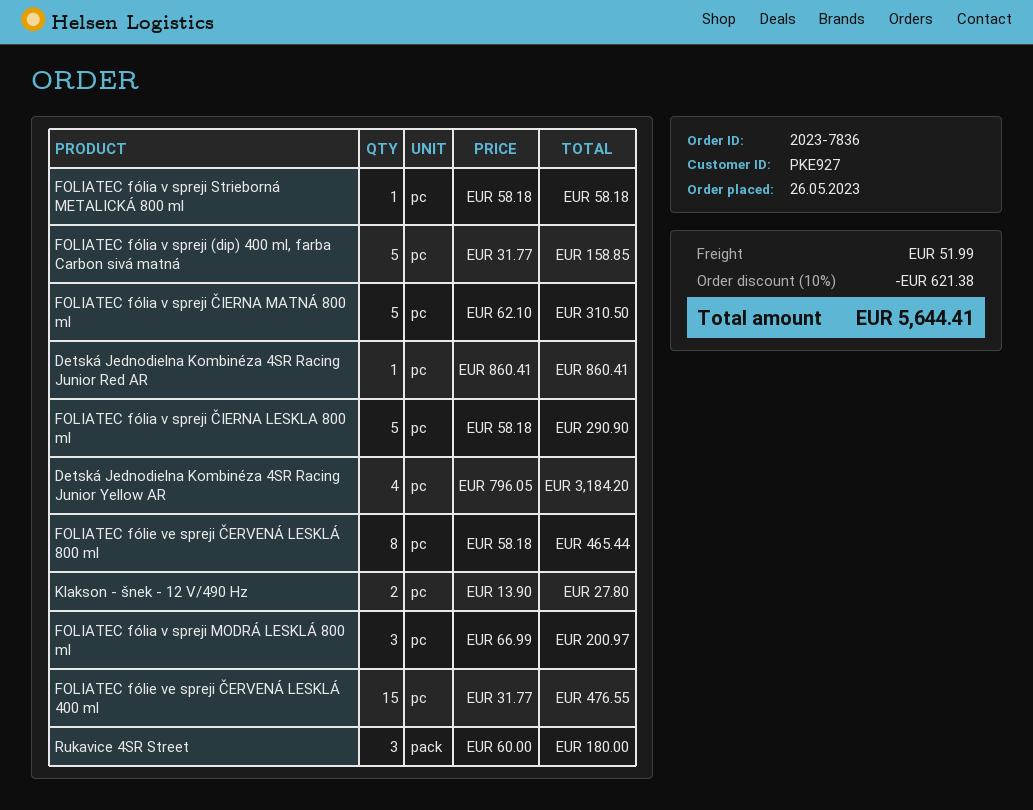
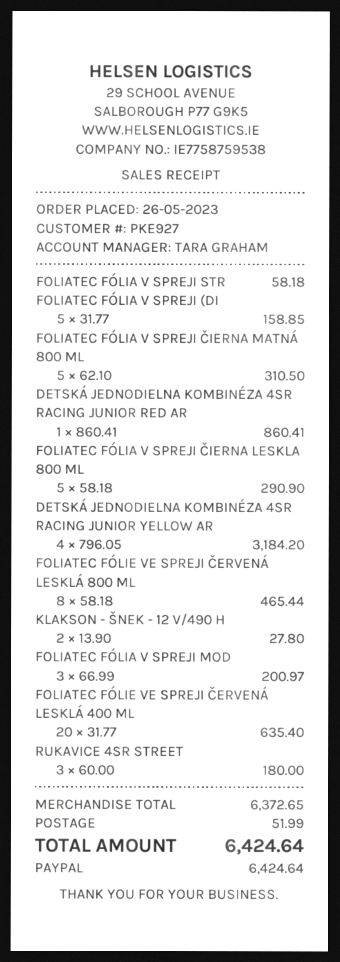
FOLIATEC fólie ve spreji ČERVENÁ LESKLÁ 400 ml: 15 x 31.77 = 476.55 -> 20 x 31.77 = 635.40
discount: 10% = 621.38 -> none
total: 5644.41 -> 6424.64

